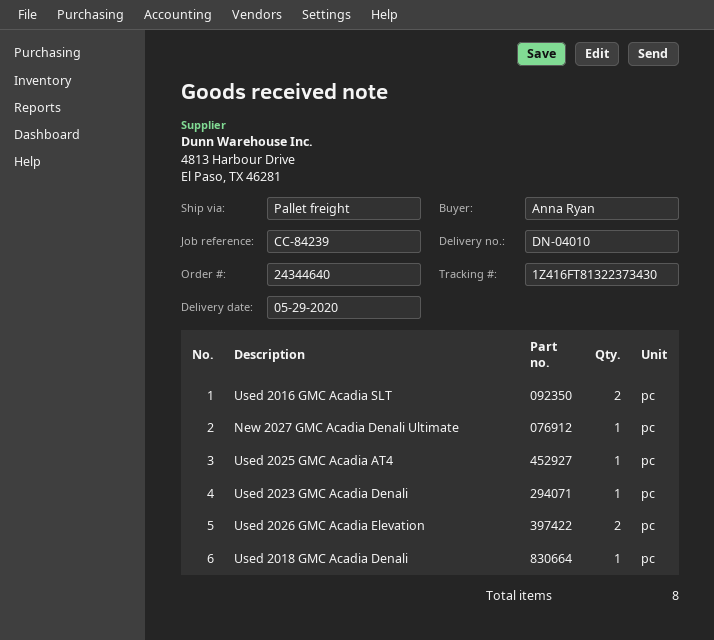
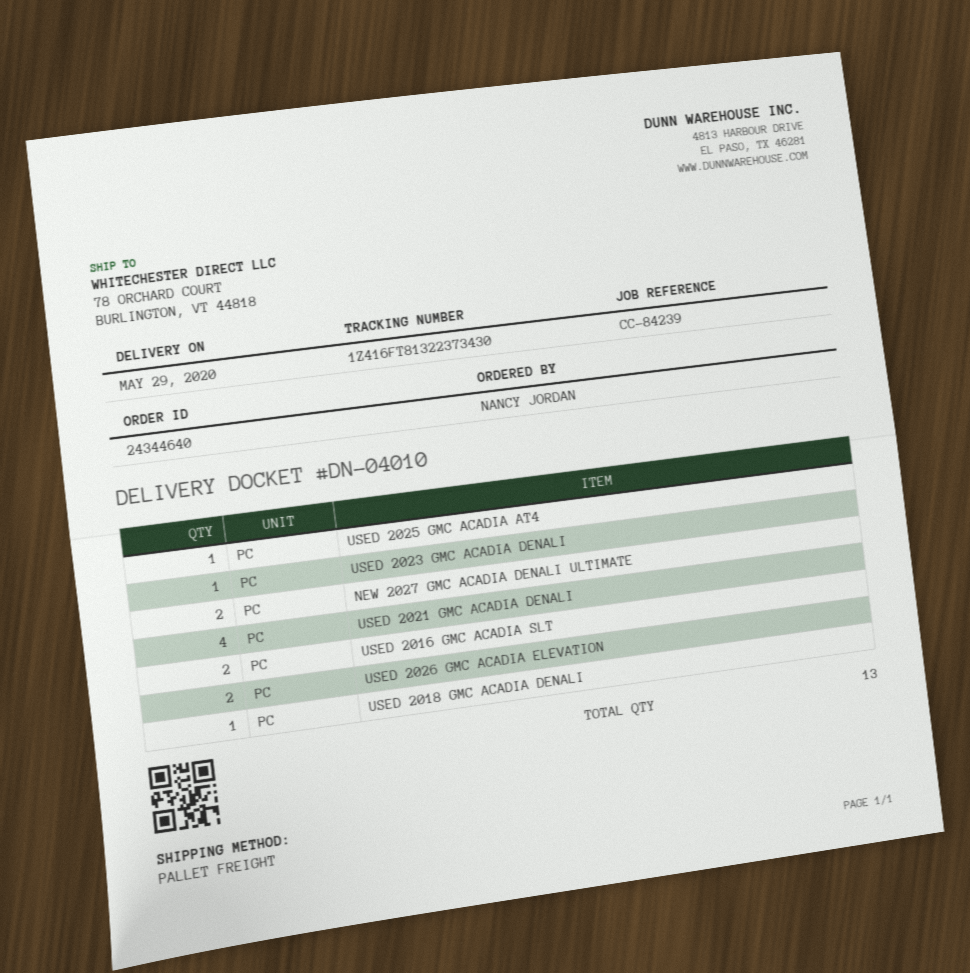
ordered by: Anna Ryan -> NANCY JORDAN
New 2027 GMC Acadia Denali Ultimate: 1 -> 2
USED 2021 GMC ACADIA DENALI: none -> 4
total quantity: 8 -> 13

